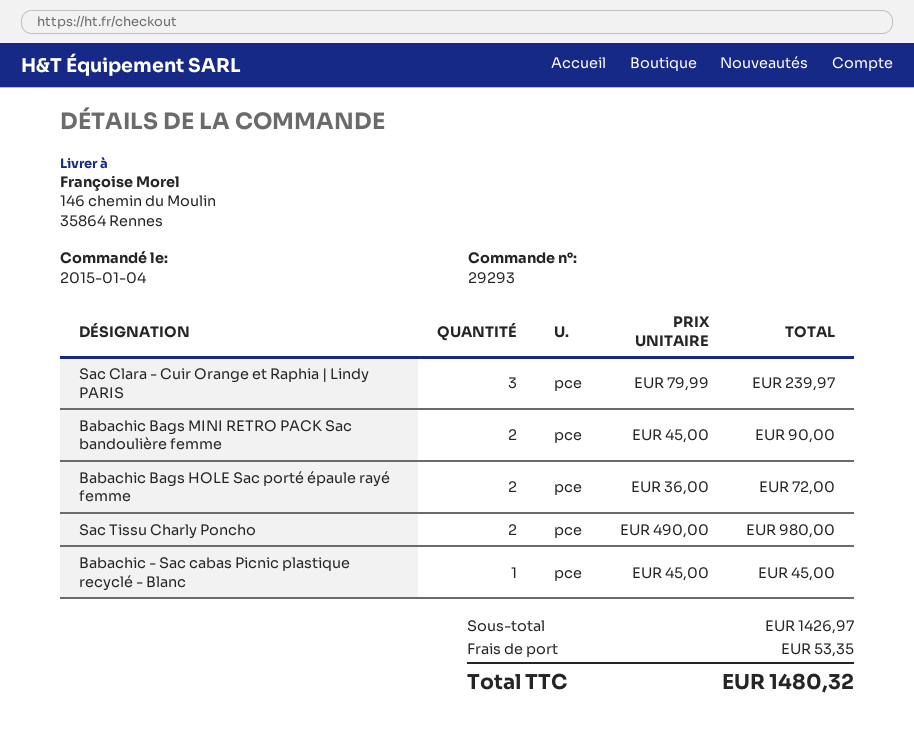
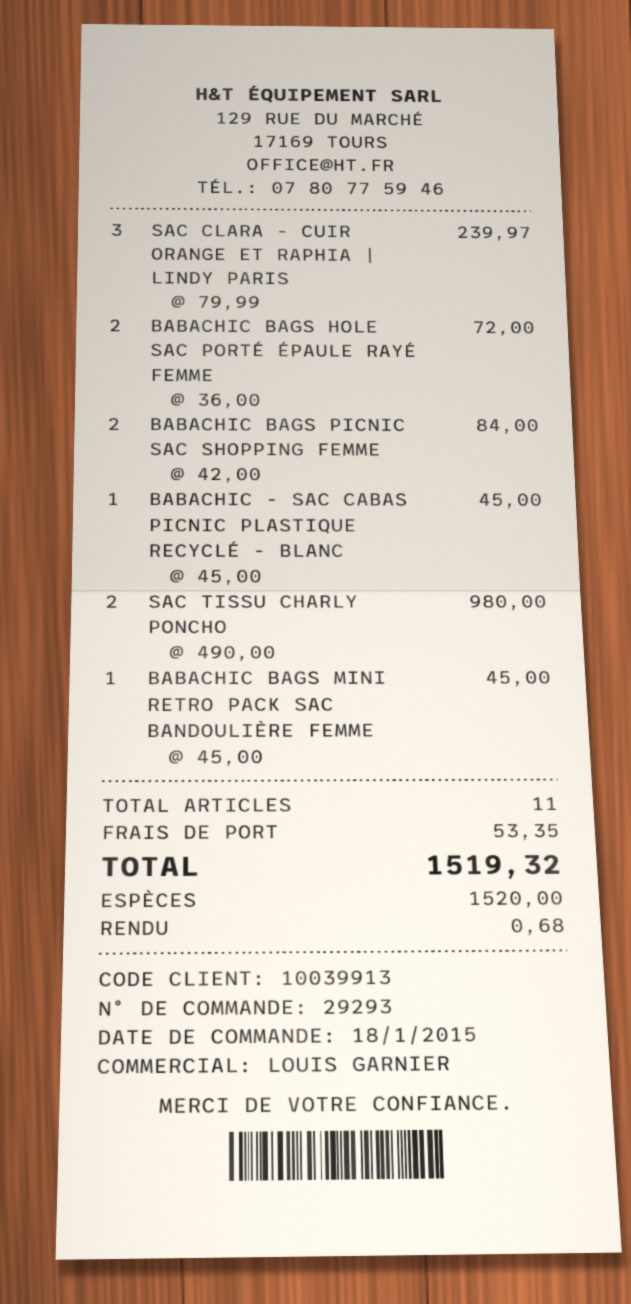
order date: 2015-01-04 -> 2015-01-18
Babachic Bags MINI RETRO PACK Sac bandoulière femme: 2 x 45.00 = 90.00 -> 1 x 45.00 = 45.00
BABACHIC BAGS PICNIC SAC SHOPPING FEMME: none -> 2 x 42.00 = 84.00
total: 1480.32 -> 1519.32

